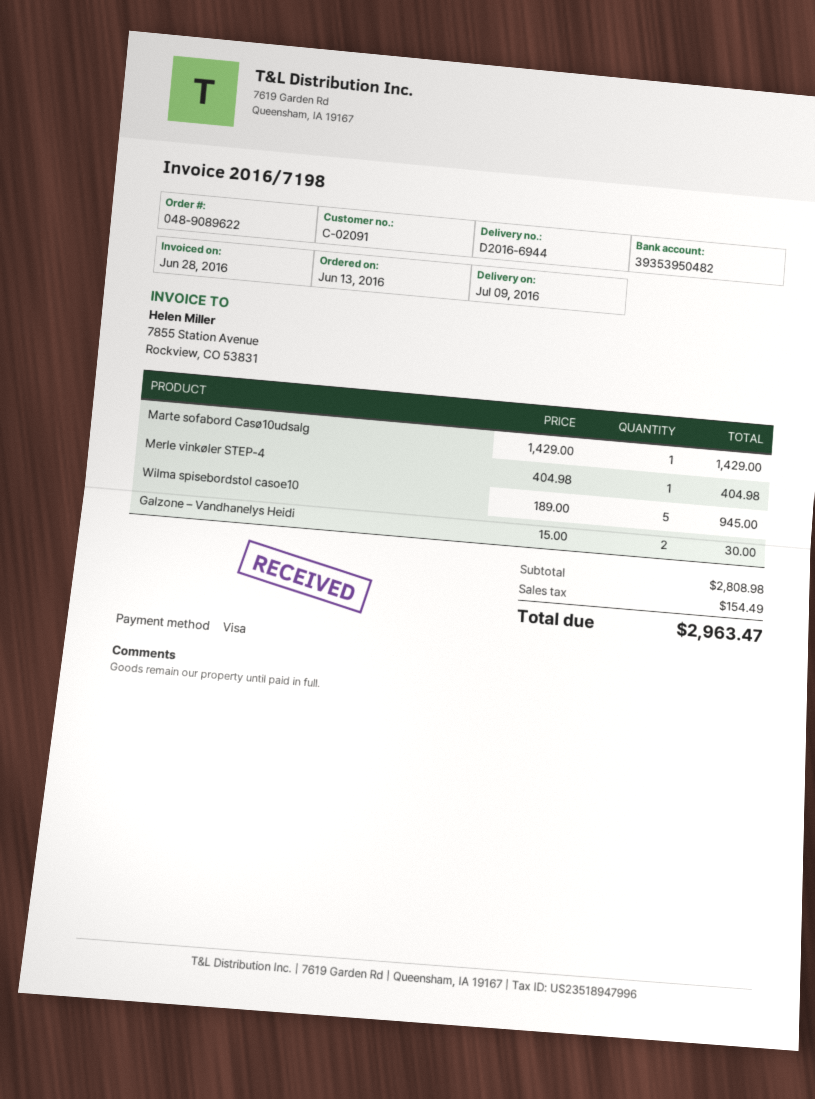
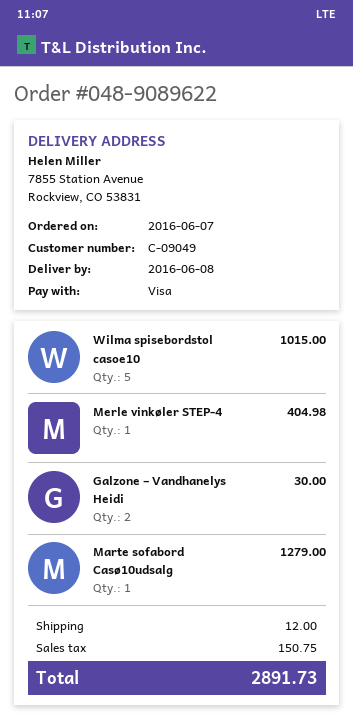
order date: 2016-06-13 -> 2016-06-07
delivery date: 2016-07-09 -> 2016-06-08
customer number: C-02091 -> C-09049
Marte sofabord Casø10udsalg: 1 for 1429.00 -> 1 for 1279.00
Wilma spisebordstol casoe10: 5 for 945.00 -> 5 for 1015.00
shipping: none -> 12.00
tax: 154.49 -> 150.75
total: 2963.47 -> 2891.73

